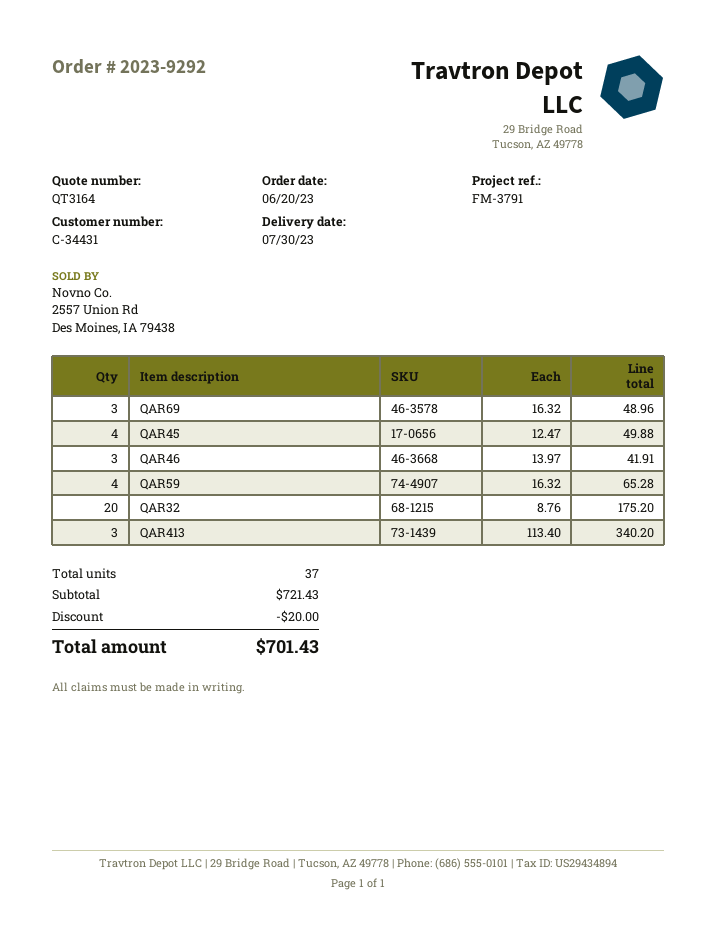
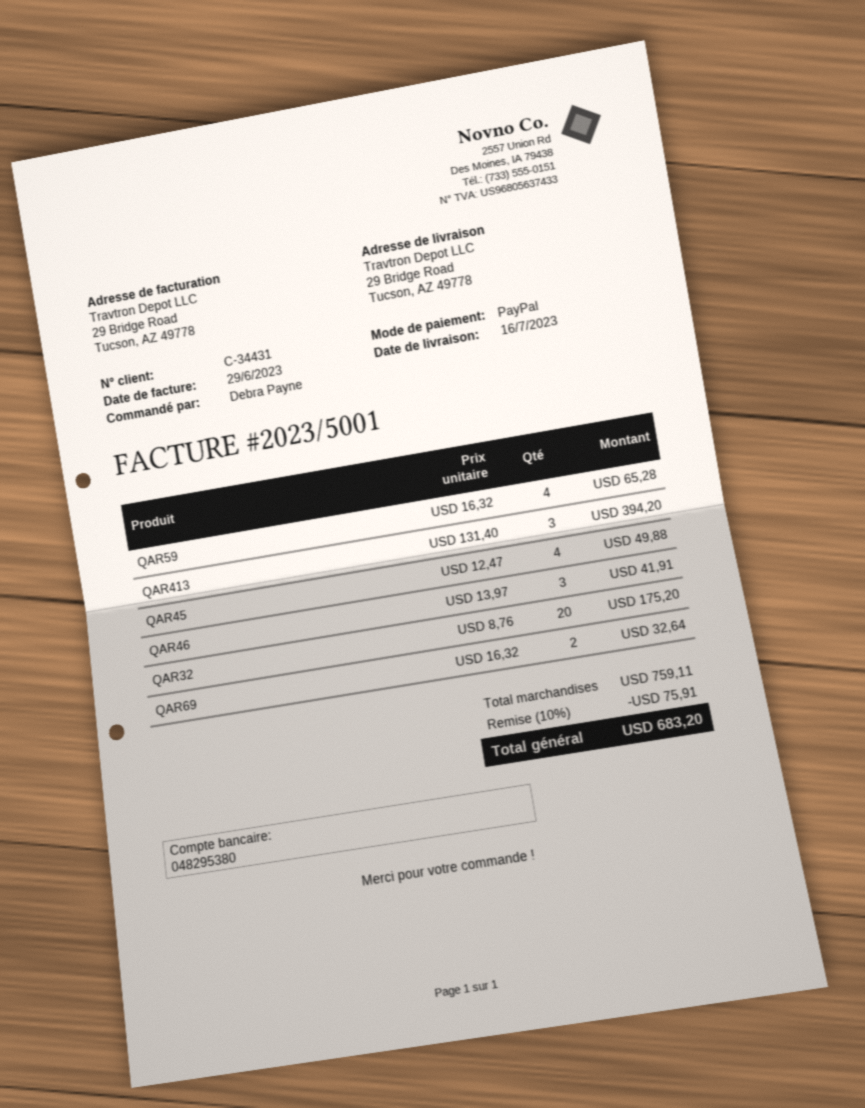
delivery date: 2023-07-30 -> 2023-07-16
QAR69: 3 x 16.32 = 48.96 -> 2 x 16.32 = 32.64
QAR413: 3 x 113.40 = 340.20 -> 3 x 131.40 = 394.20
subtotal: 721.43 -> 759.11
discount: 20.00 -> 75.91
total: 701.43 -> 683.20

